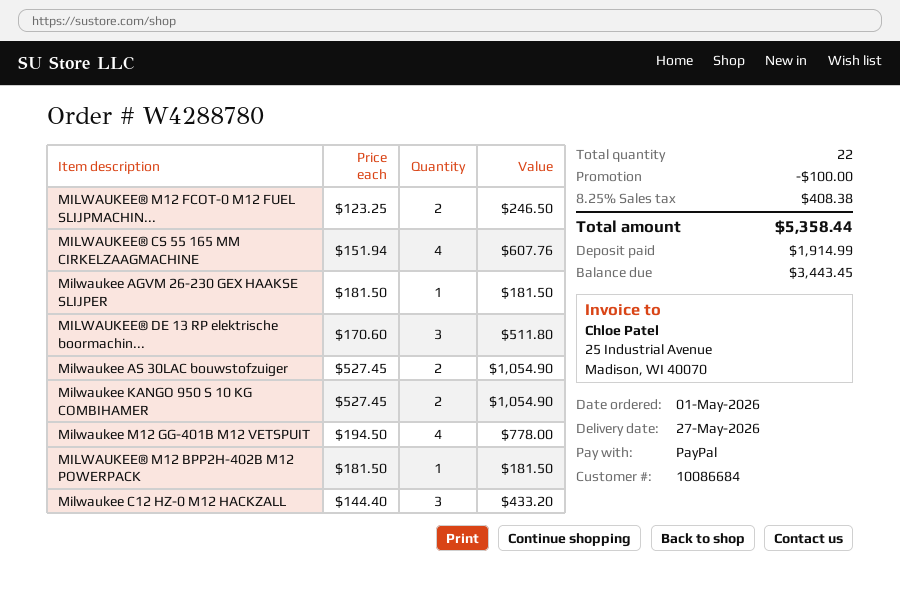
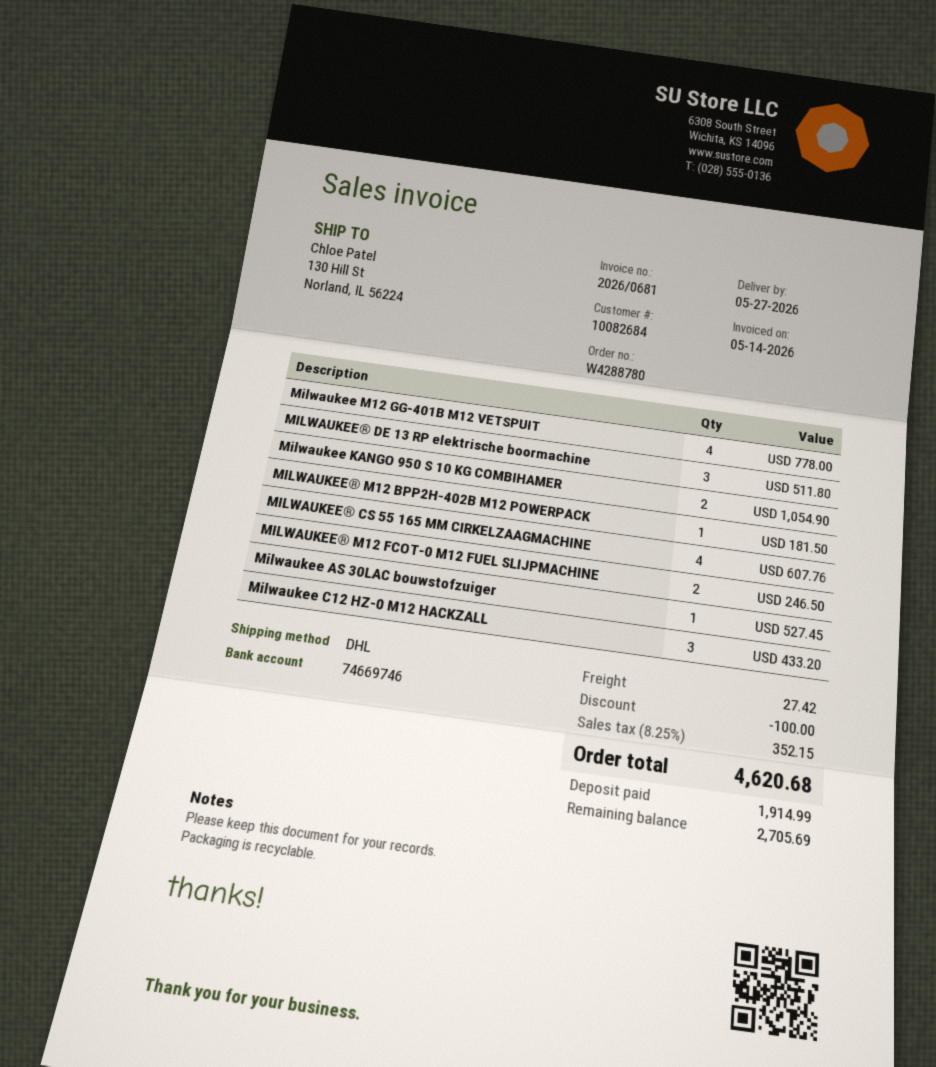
customer number: 10086684 -> 10082684
Milwaukee AGVM 26-230 GEX HAAKSE SLIJPER: 1 for 181.50 -> none
Milwaukee AS 30LAC bouwstofzuiger: 2 for 1054.90 -> 1 for 527.45
shipping: none -> 27.42
tax: 8.25% = 408.38 -> 8.25% = 352.15
total: 5358.44 -> 4620.68
balance: 3443.45 -> 2705.69

